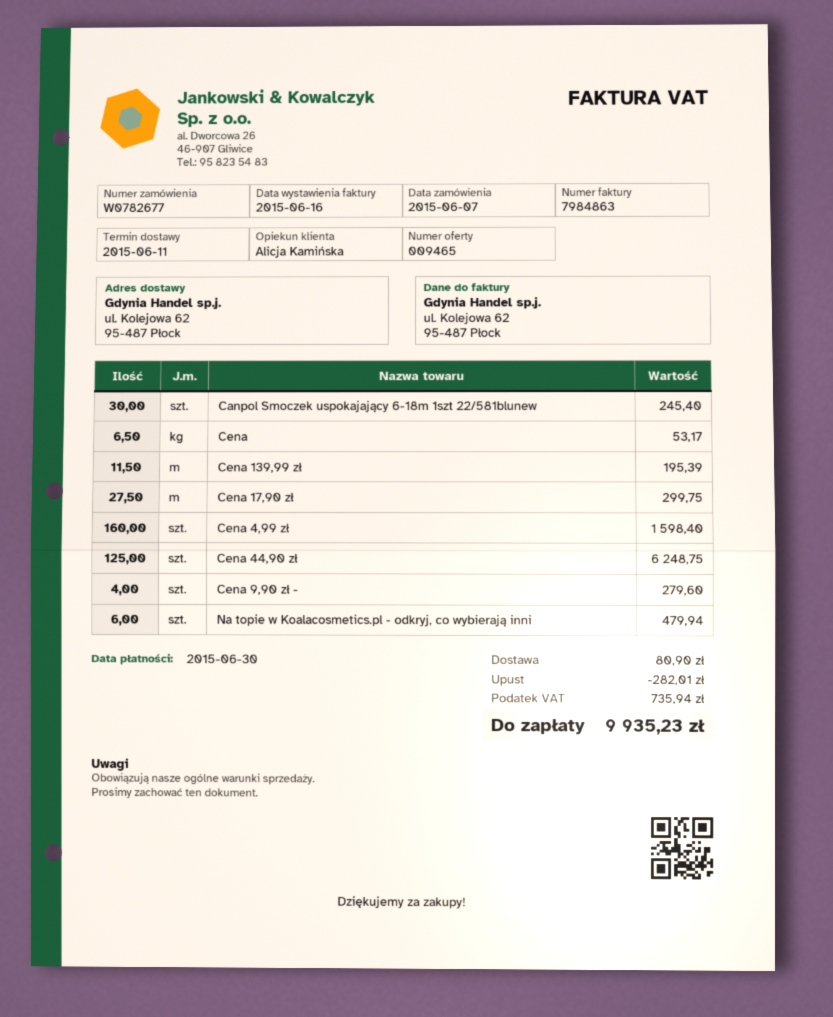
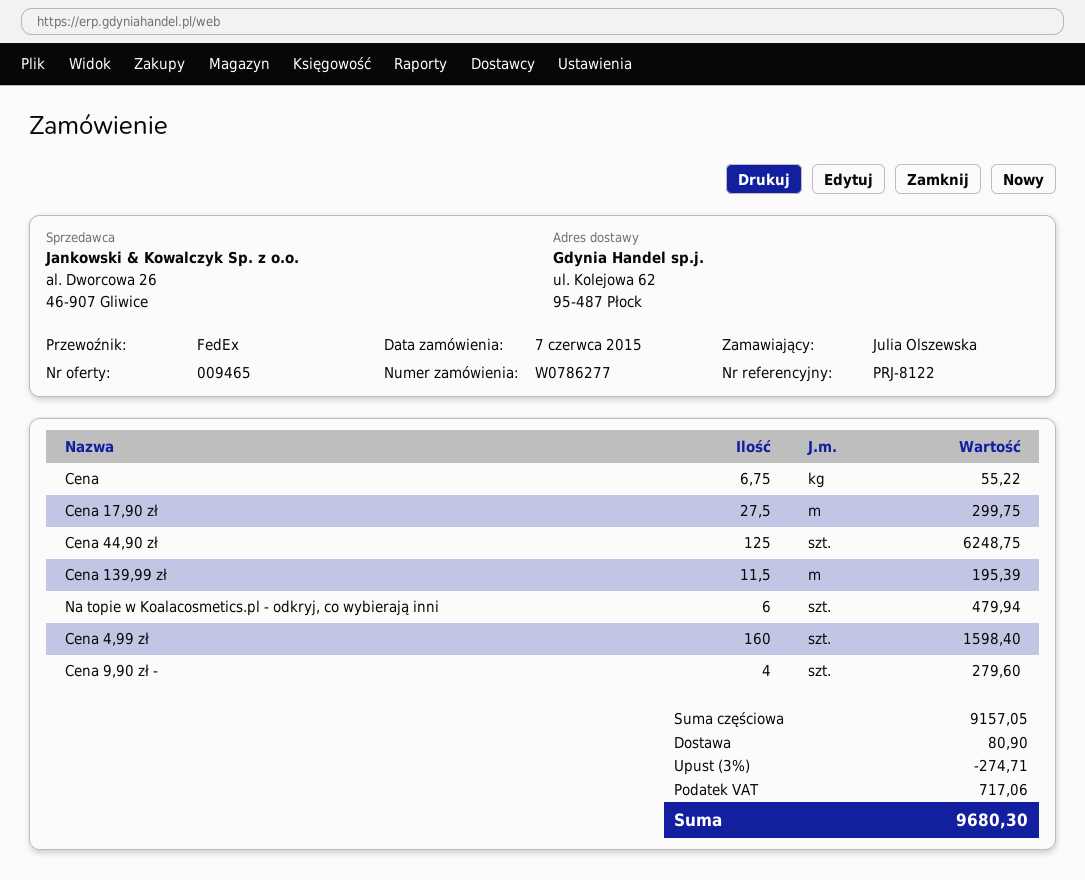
order number: W0782677 -> W0786277
Canpol Smoczek uspokajający 6-18m 1szt 22/581blunew: 30 for 245.40 -> none
Cena: 6.5 for 53.17 -> 6.75 for 55.22
discount: 282.01 -> 274.71
tax: 735.94 -> 717.06
total: 9935.23 -> 9680.30

